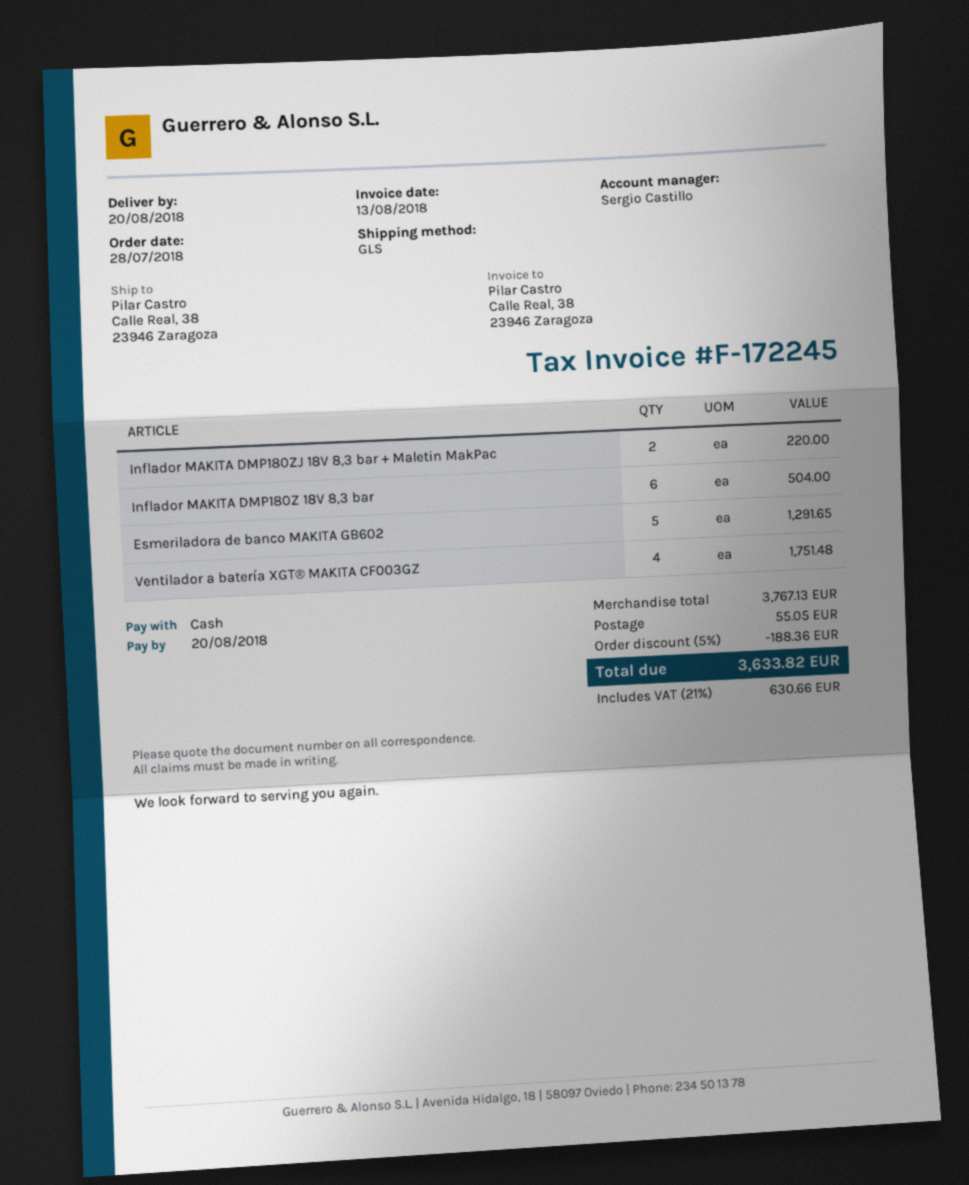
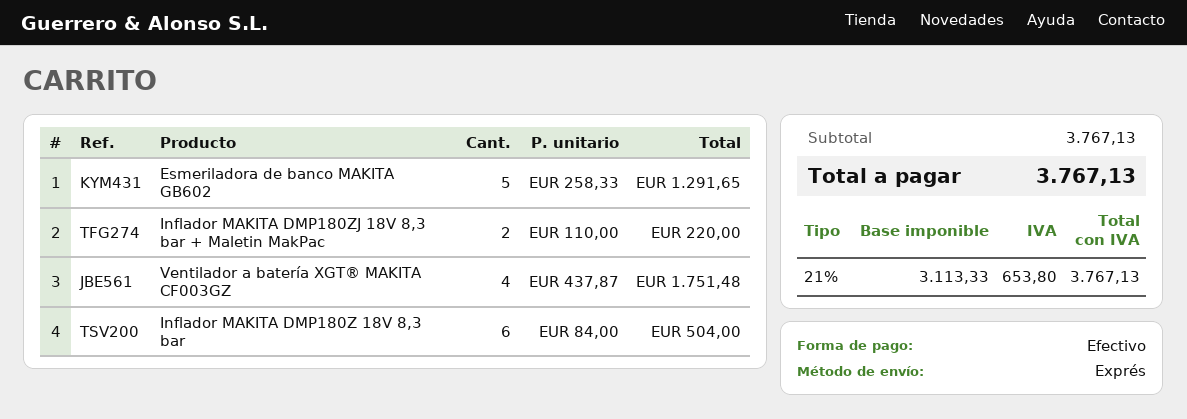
shipping method: GLS -> express
discount: 5% = 188.36 -> none
shipping: 55.05 -> none
tax: 21% = 630.66 -> 21% = 653.80
total: 3633.82 -> 3767.13

